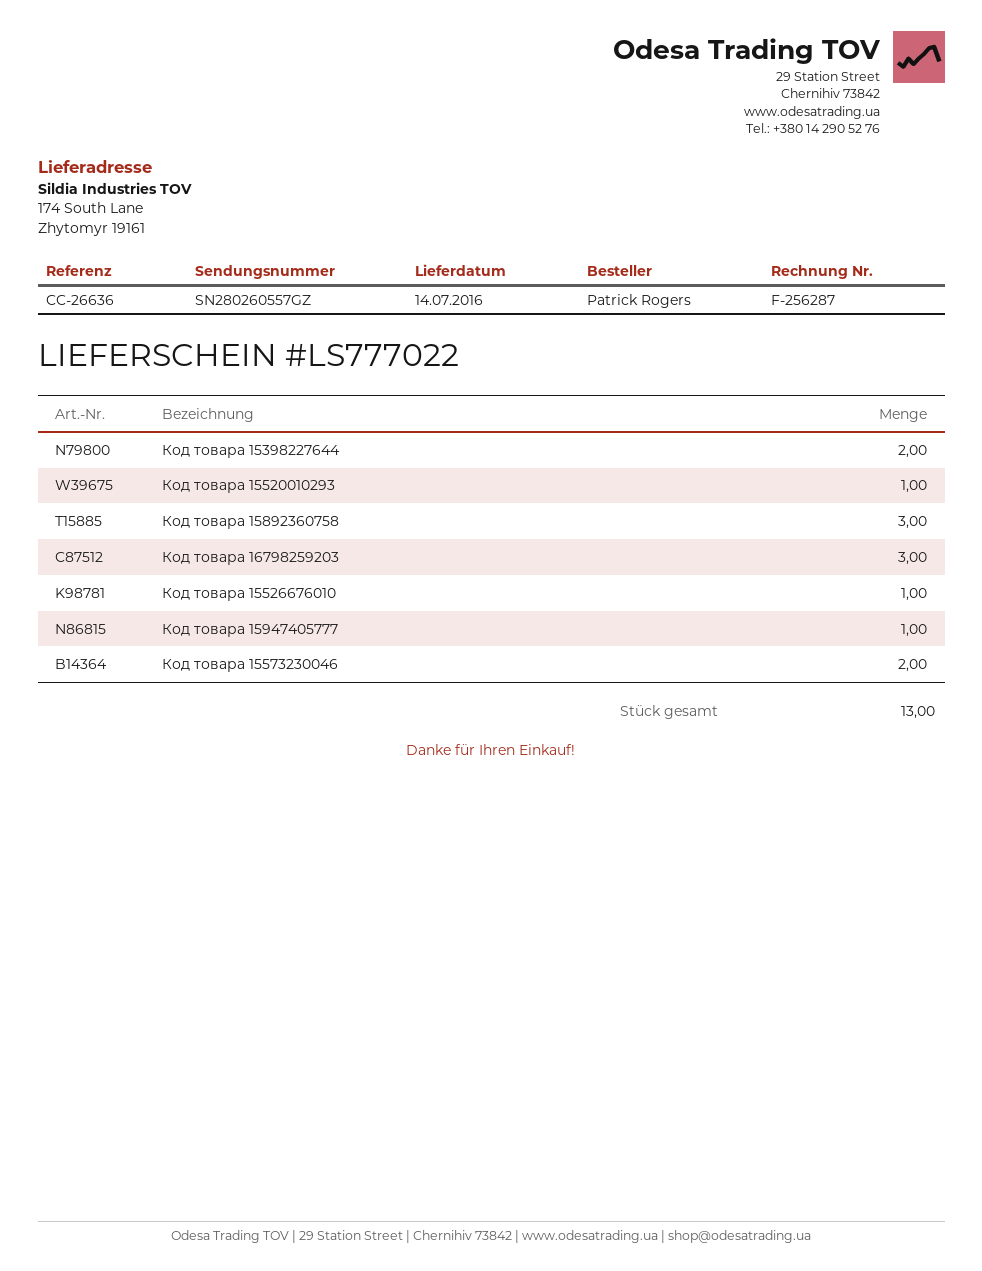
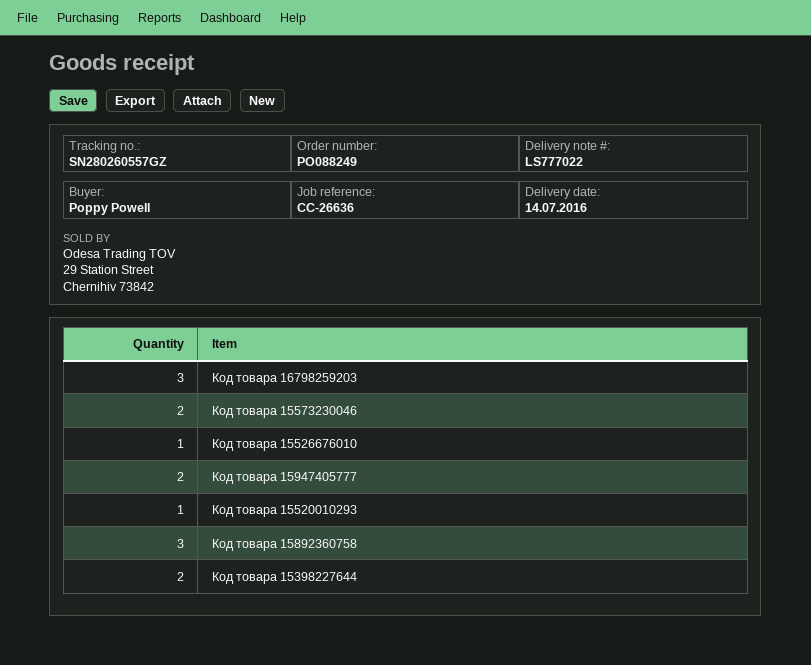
ordered by: Patrick Rogers -> Poppy Powell
Код товара 15947405777: 1 -> 2

